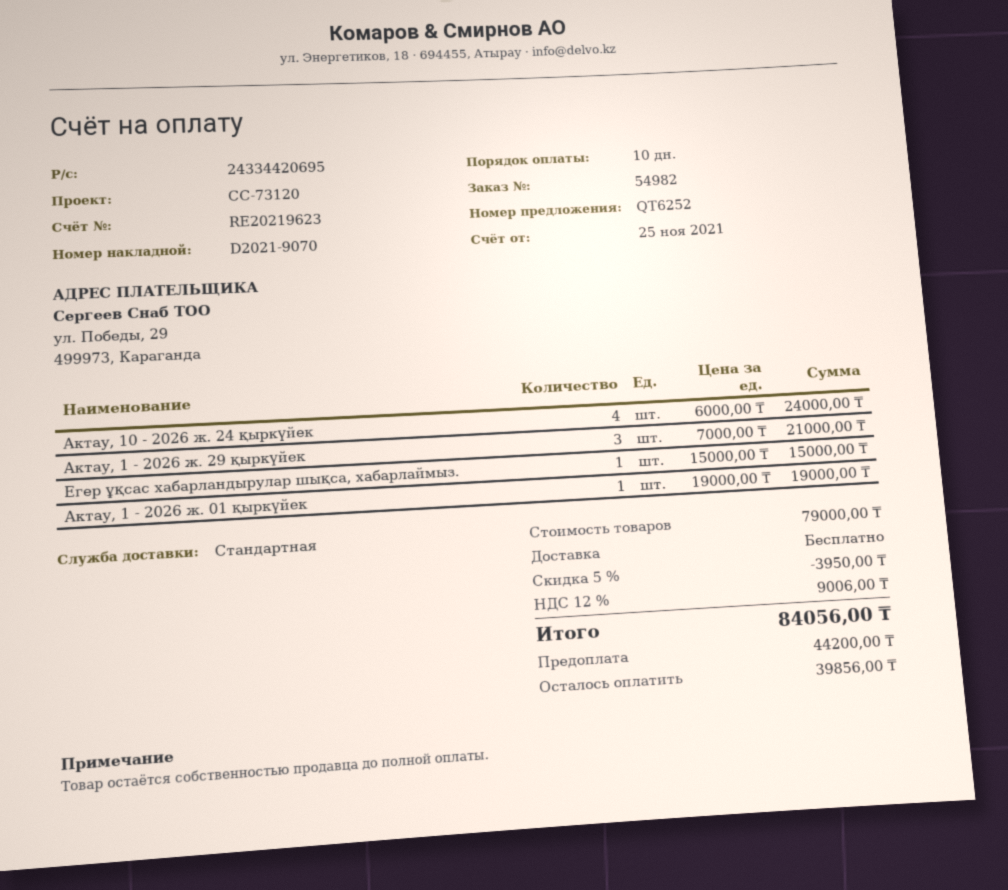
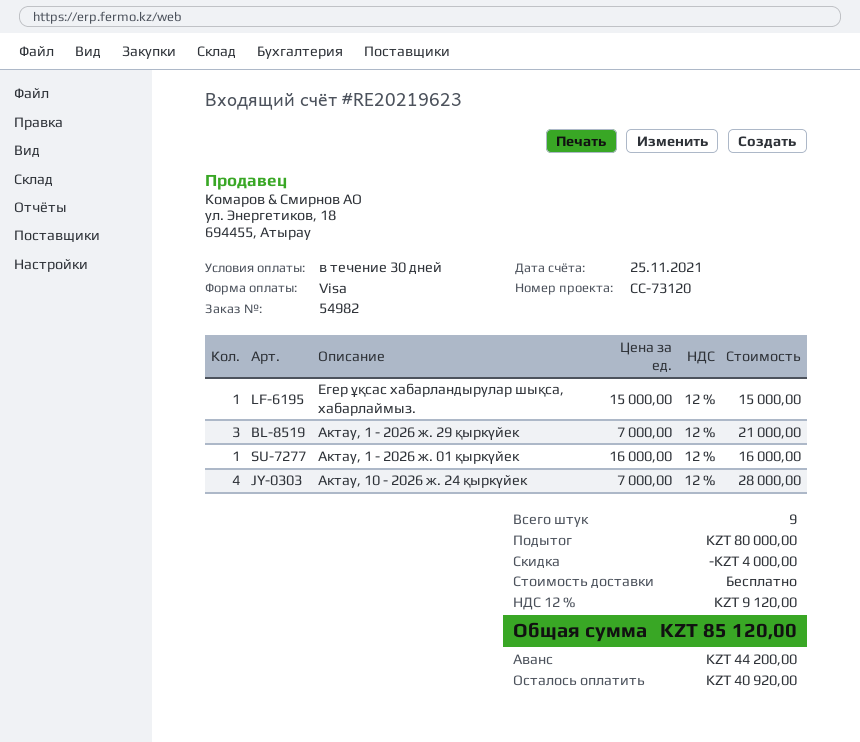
payment terms: 10 days -> 30 days
Актау, 10 - 2026 ж. 24 қыркүйек: 4 x 6000.00 = 24000.00 -> 4 x 7000.00 = 28000.00
Актау, 1 - 2026 ж. 01 қыркүйек: 1 x 19000.00 = 19000.00 -> 1 x 16000.00 = 16000.00
subtotal: 79000.00 -> 80000.00
discount: 3950.00 -> 4000.00
tax: 12% = 9006.00 -> 12% = 9120.00
total: 84056.00 -> 85120.00
balance: 39856.00 -> 40920.00

